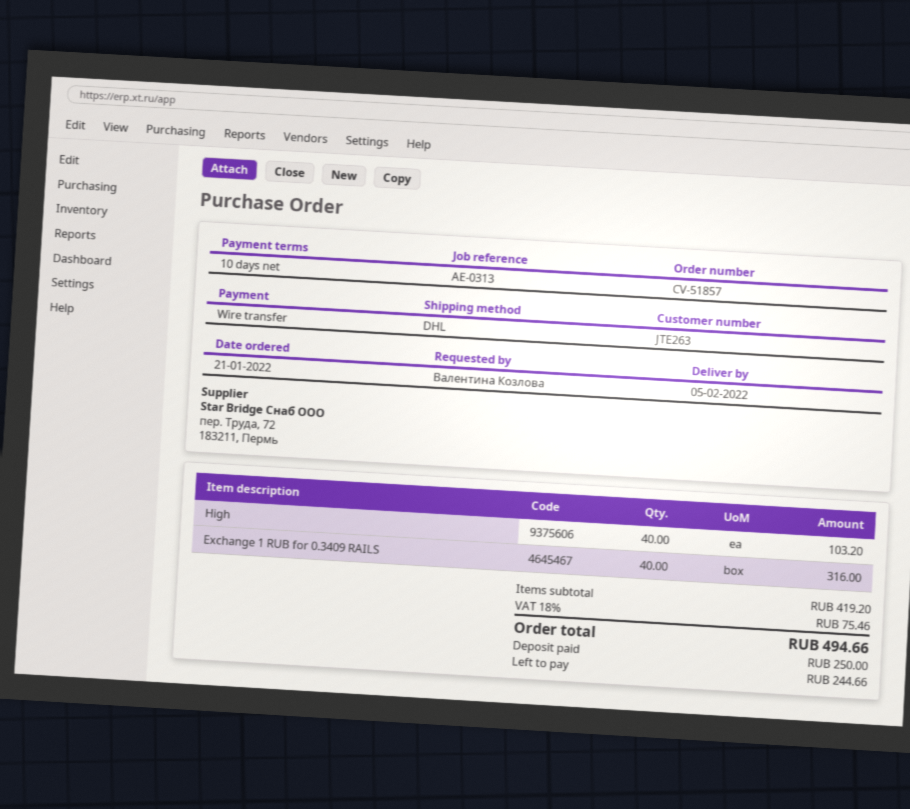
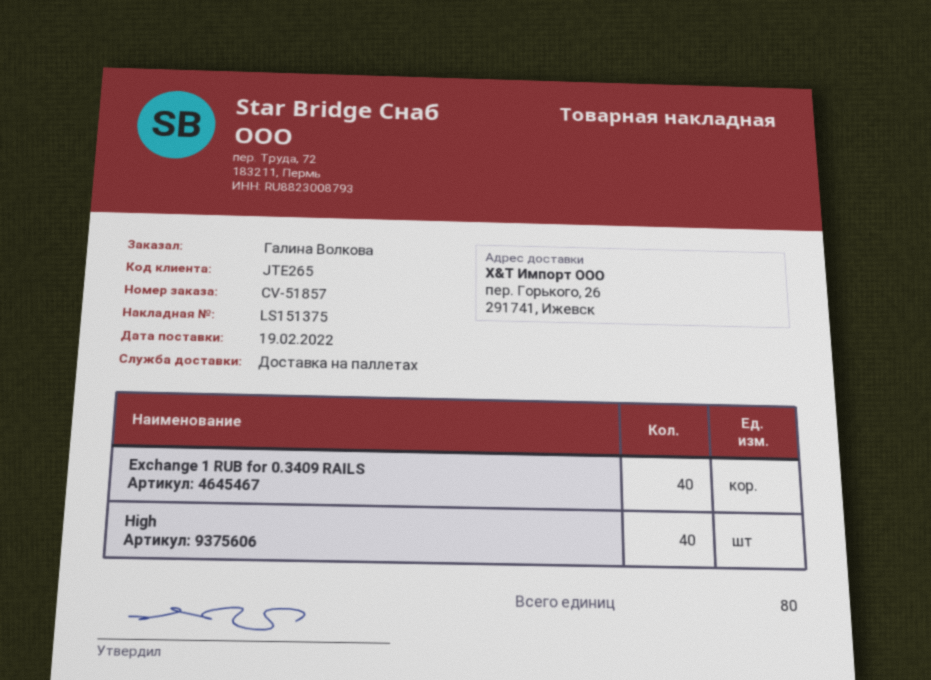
delivery date: 2022-02-05 -> 2022-02-19
customer number: JTE263 -> JTE265
ordered by: Валентина Козлова -> Галина Волкова
shipping method: DHL -> pallet freight

